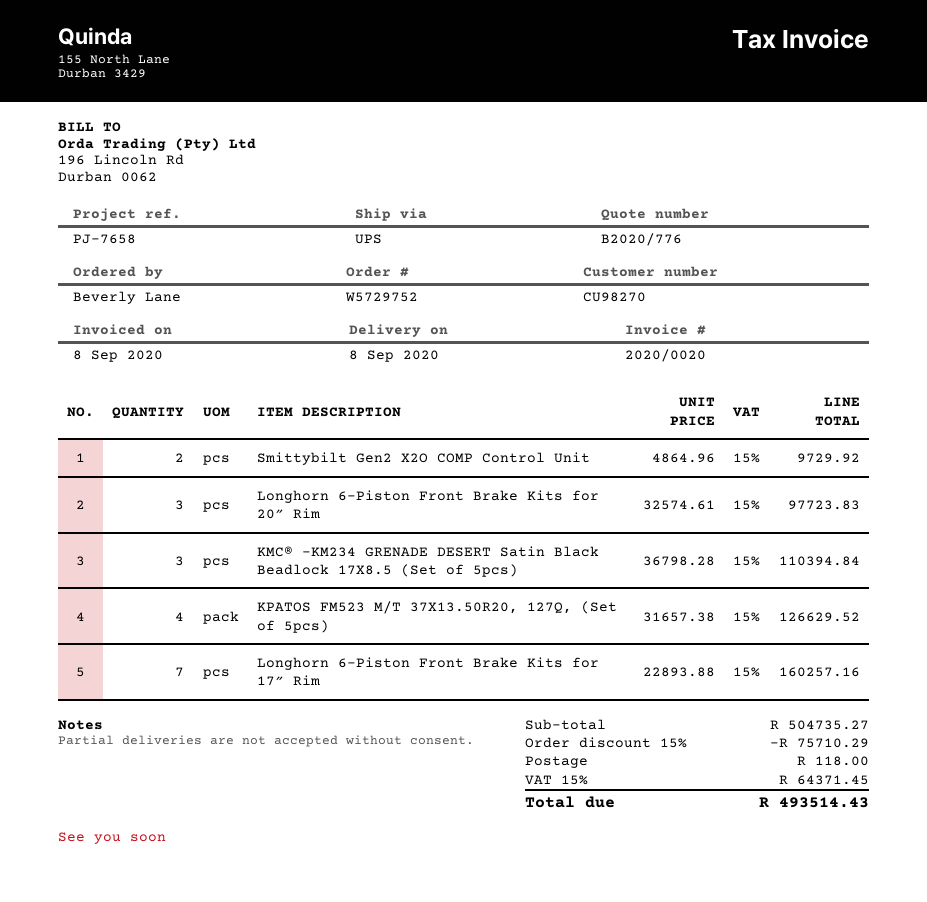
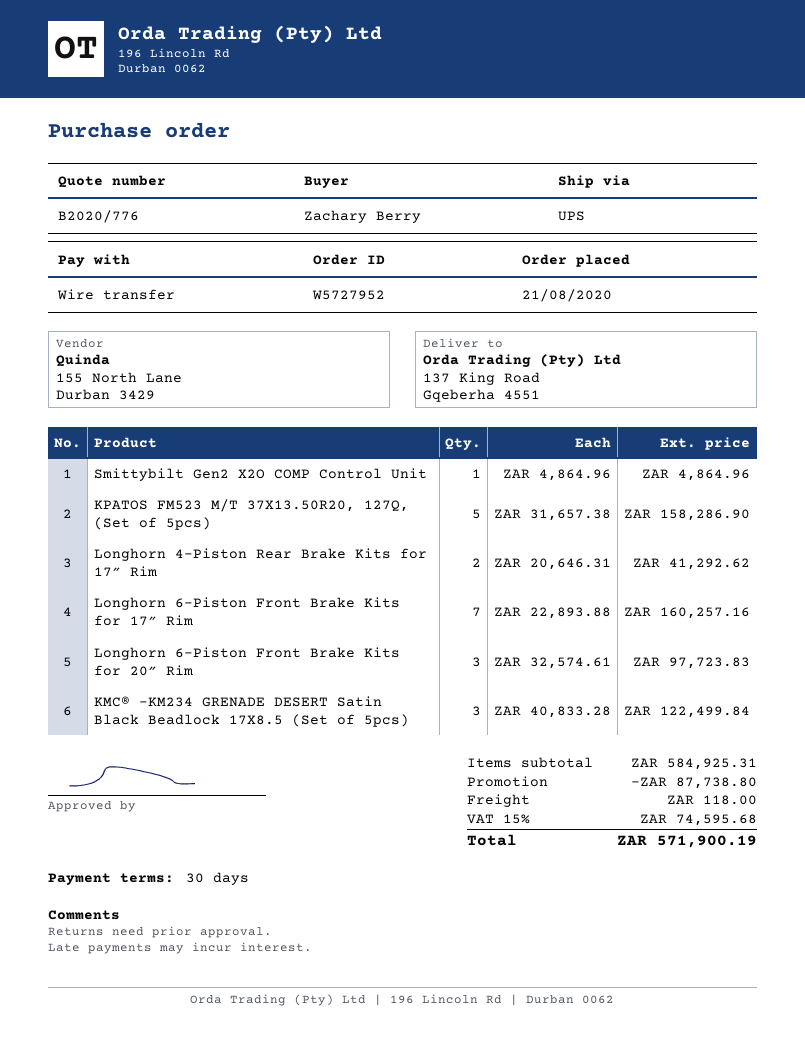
order number: W5729752 -> W5727952
ordered by: Beverly Lane -> Zachary Berry
Smittybilt Gen2 X2O COMP Control Unit: 2 x 4864.96 = 9729.92 -> 1 x 4864.96 = 4864.96
KMC® -KM234 GRENADE DESERT Satin Black Beadlock 17X8.5 (Set of 5pcs): 3 x 36798.28 = 110394.84 -> 3 x 40833.28 = 122499.84
KPATOS FM523 M/T 37X13.50R20, 127Q, (Set of 5pcs): 4 x 31657.38 = 126629.52 -> 5 x 31657.38 = 158286.90
Longhorn 4-Piston Rear Brake Kits for 17″ Rim: none -> 2 x 20646.31 = 41292.62
subtotal: 504735.27 -> 584925.31
discount: 75710.29 -> 87738.80
tax: 15% = 64371.45 -> 15% = 74595.68
total: 493514.43 -> 571900.19

